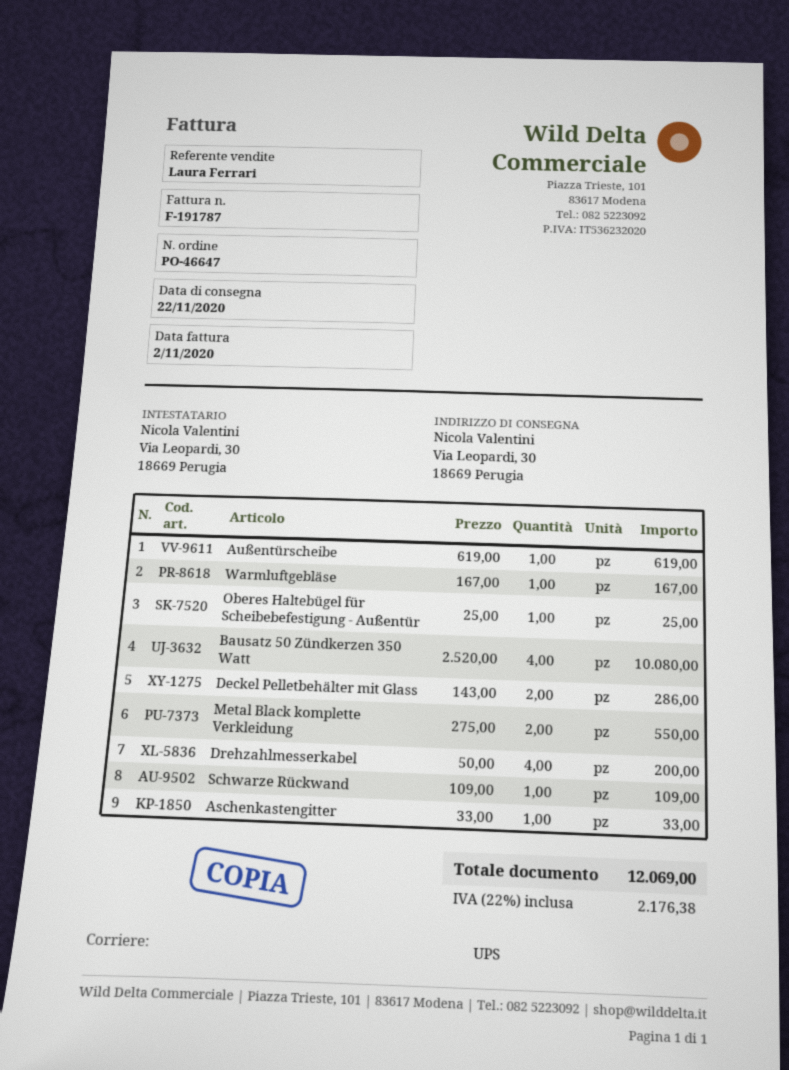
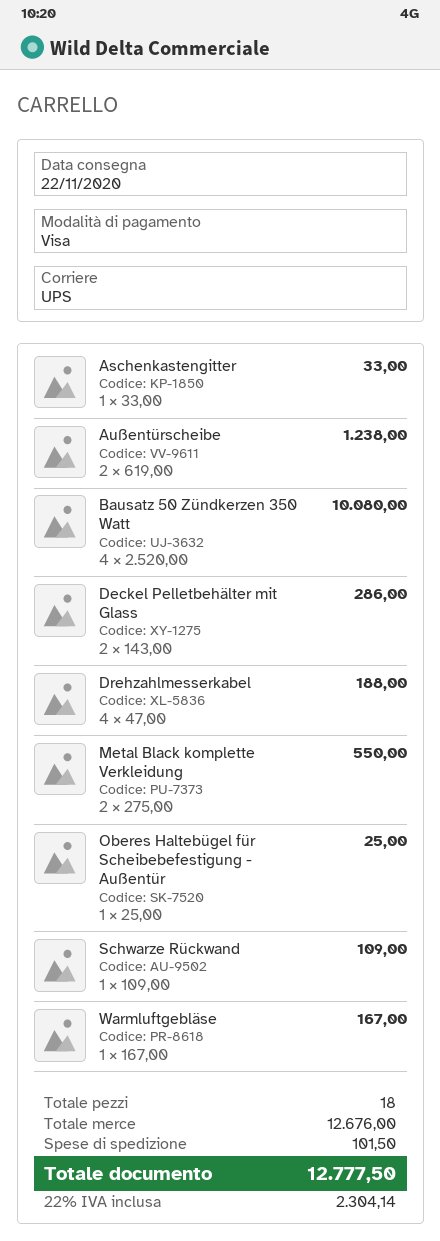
Außentürscheibe: 1 x 619.00 = 619.00 -> 2 x 619.00 = 1238.00
Drehzahlmesserkabel: 4 x 50.00 = 200.00 -> 4 x 47.00 = 188.00
shipping: none -> 101.50
tax: 22% = 2176.38 -> 22% = 2304.14
total: 12069.00 -> 12777.50

